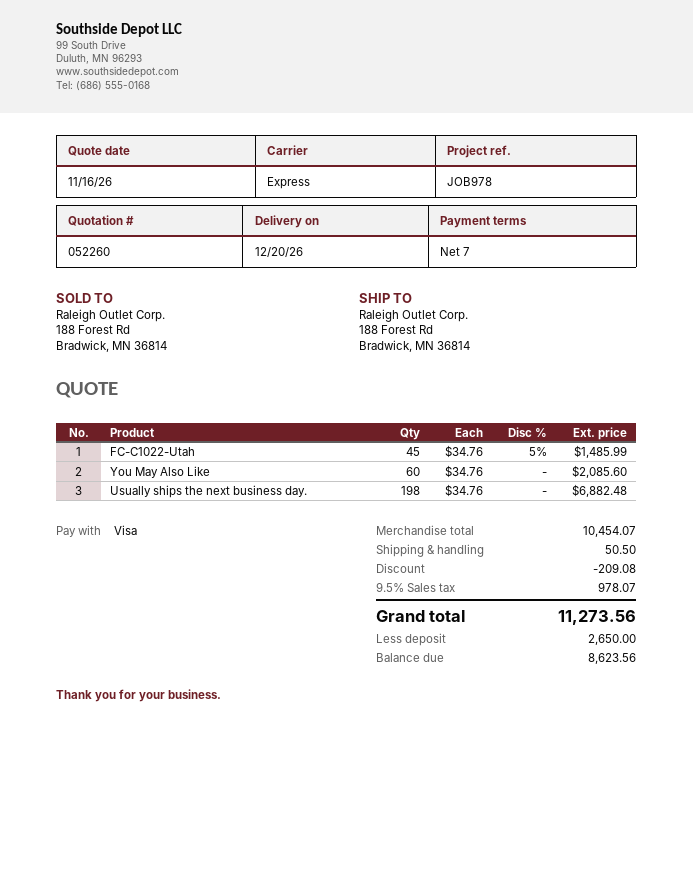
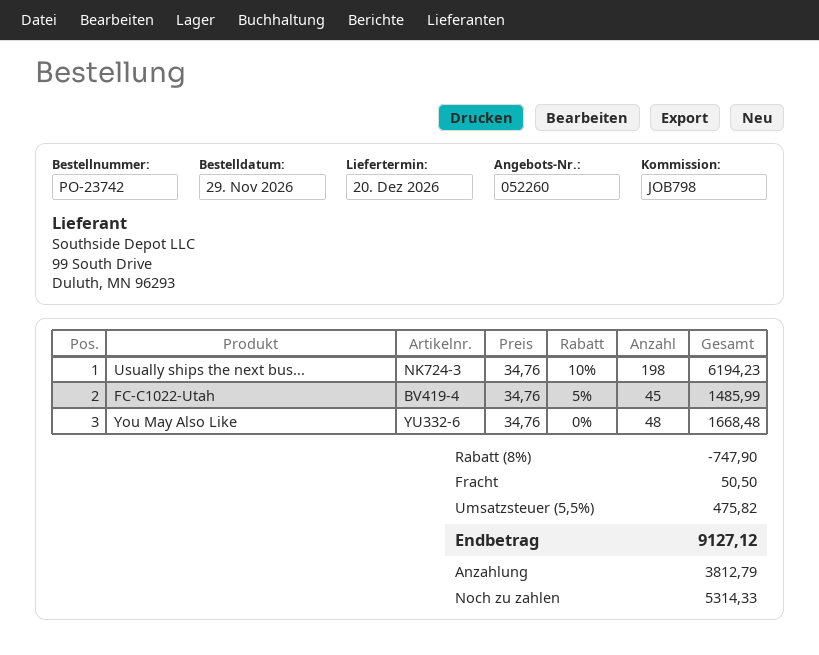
reference: JOB978 -> JOB798
You May Also Like: 60 x 34.76 = 2085.60 -> 48 x 34.76 = 1668.48
Usually ships the next business day.: 198 x 34.76 = 6882.48 -> 198 x 34.76 - 10% = 6194.23
discount: 209.08 -> 747.90
tax: 9.5% = 978.07 -> 5.5% = 475.82
total: 11273.56 -> 9127.12
deposit: 2650.00 -> 3812.79
balance: 8623.56 -> 5314.33

